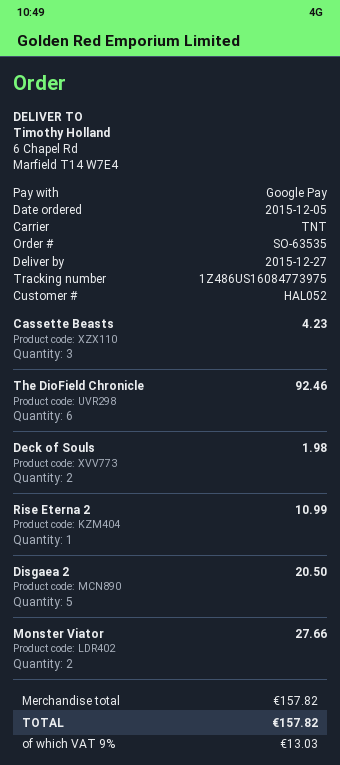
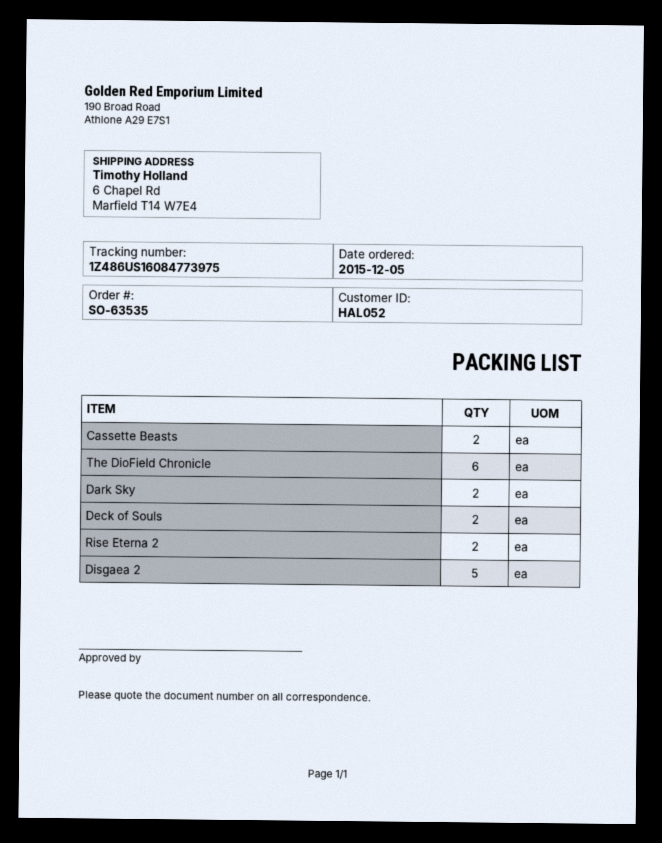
Cassette Beasts: 3 -> 2
Rise Eterna 2: 1 -> 2
Monster Viator: 2 -> none
Dark Sky: none -> 2

